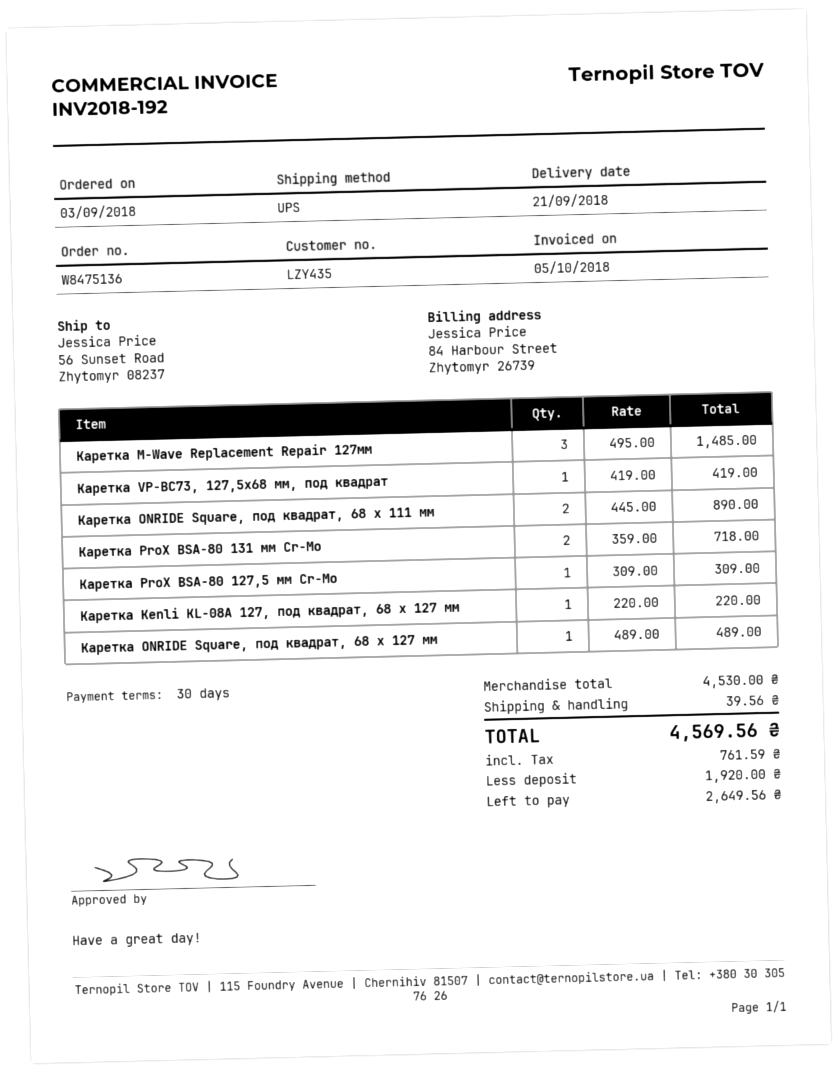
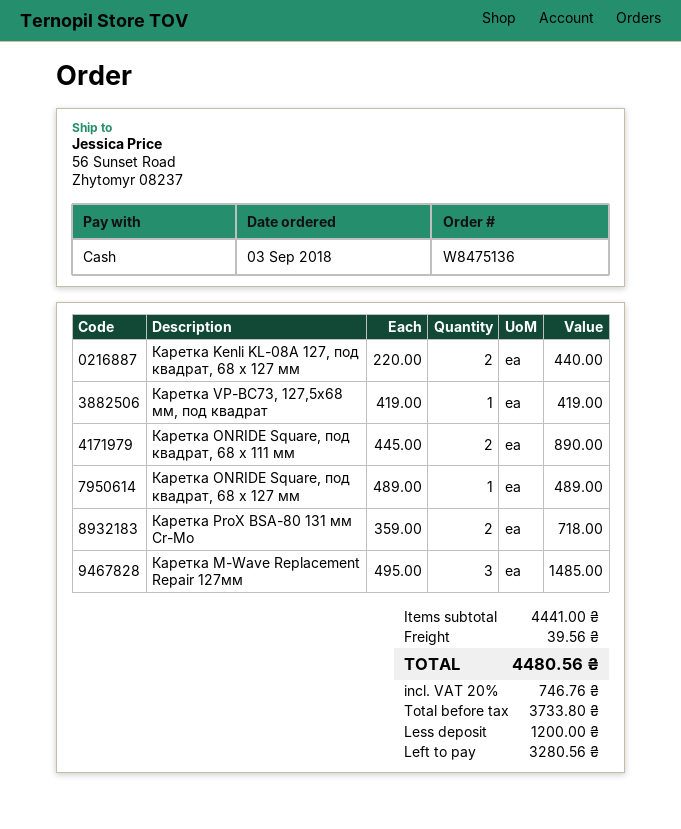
Каретка ProX BSA-80 127,5 мм Cr-Mo: 1 x 309.00 = 309.00 -> none
Каретка Kenli KL-08A 127, под квадрат, 68 x 127 мм: 1 x 220.00 = 220.00 -> 2 x 220.00 = 440.00
subtotal: 4530.00 -> 4441.00
tax: 761.59 -> 746.76
total: 4569.56 -> 4480.56
deposit: 1920.00 -> 1200.00
balance: 2649.56 -> 3280.56

